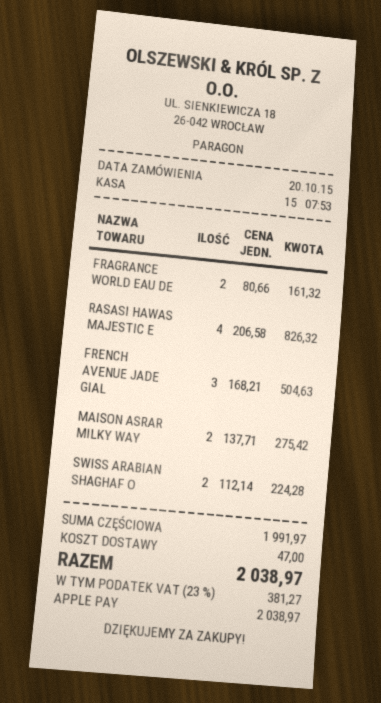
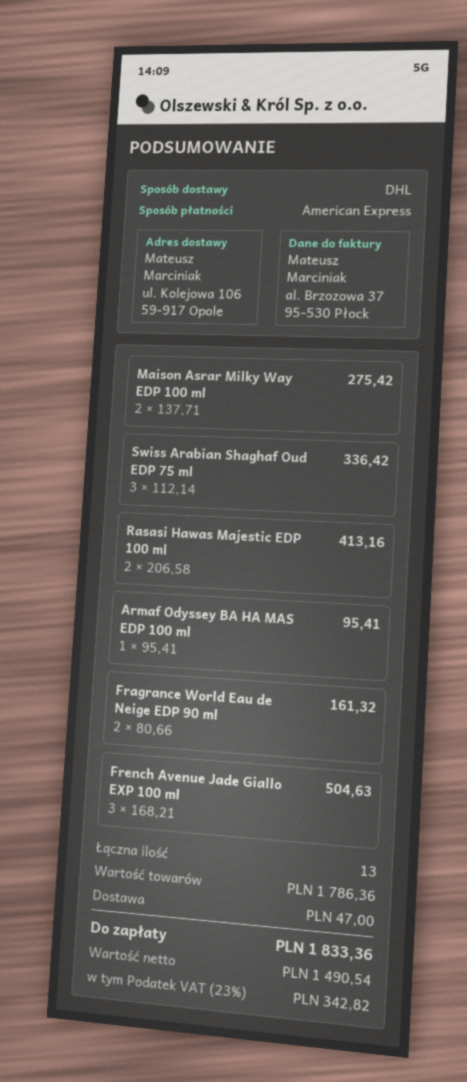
payment method: Apple Pay -> American Express
RASASI HAWAS MAJESTIC E: 4 x 206.58 = 826.32 -> 2 x 206.58 = 413.16
SWISS ARABIAN SHAGHAF O: 2 x 112.14 = 224.28 -> 3 x 112.14 = 336.42
Armaf Odyssey BA HA MAS EDP 100 ml: none -> 1 x 95.41 = 95.41
subtotal: 1991.97 -> 1786.36
tax: 23% = 381.27 -> 23% = 342.82
total: 2038.97 -> 1833.36

